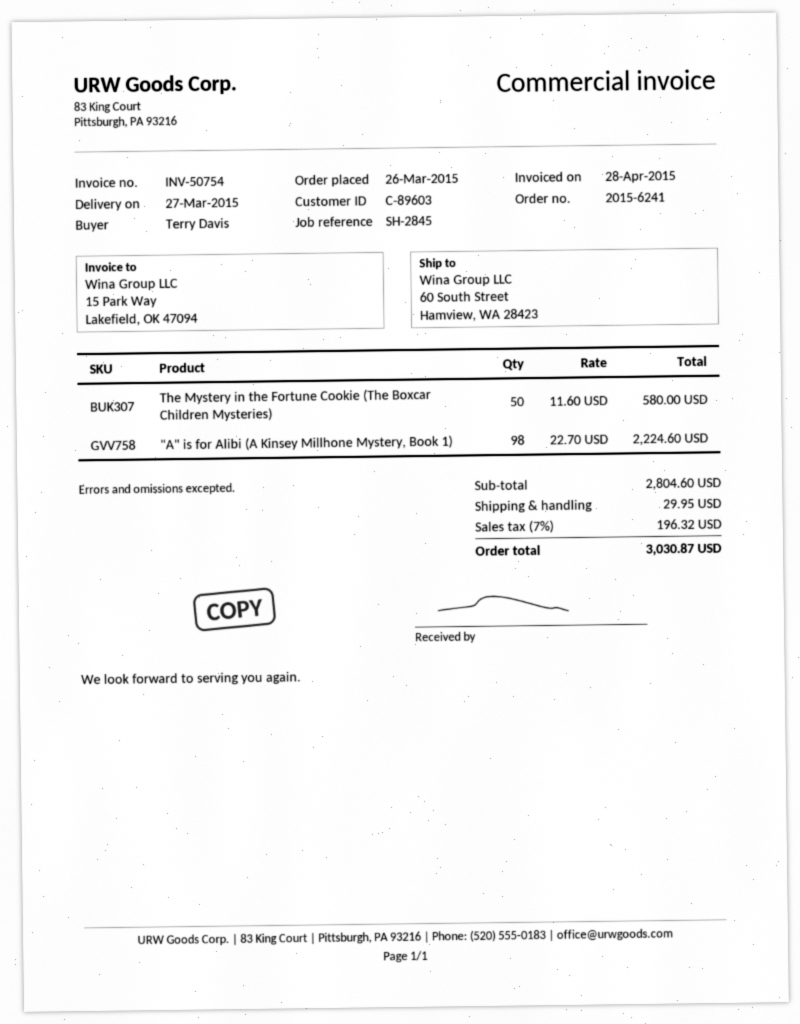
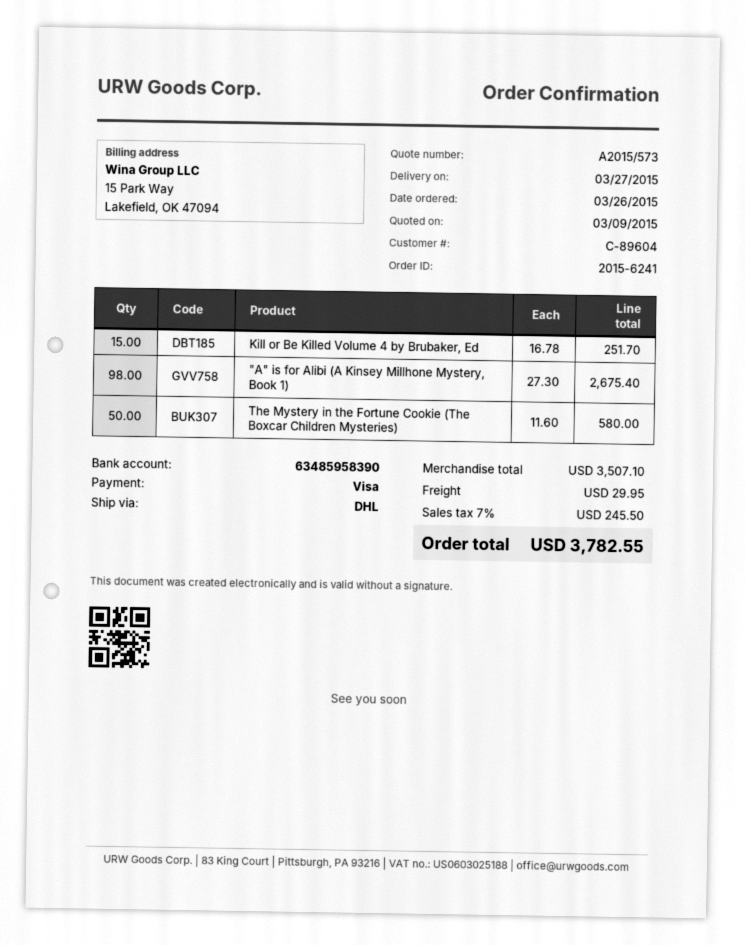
customer number: C-89603 -> C-89604
"A" is for Alibi (A Kinsey Millhone Mystery, Book 1): 98 x 22.70 = 2224.60 -> 98 x 27.30 = 2675.40
Kill or Be Killed Volume 4 by Brubaker, Ed: none -> 15 x 16.78 = 251.70
subtotal: 2804.60 -> 3507.10
tax: 7% = 196.32 -> 7% = 245.50
total: 3030.87 -> 3782.55

